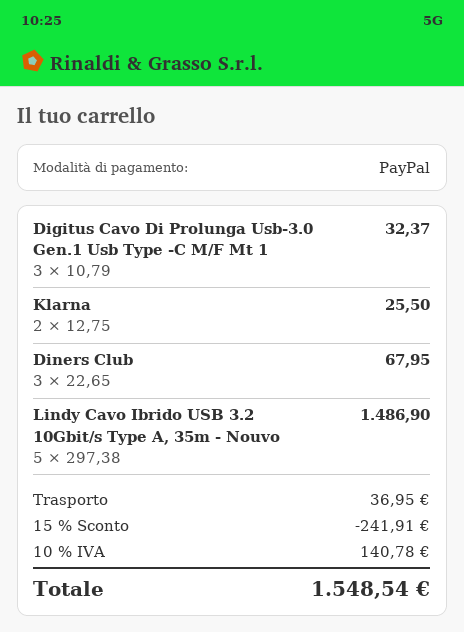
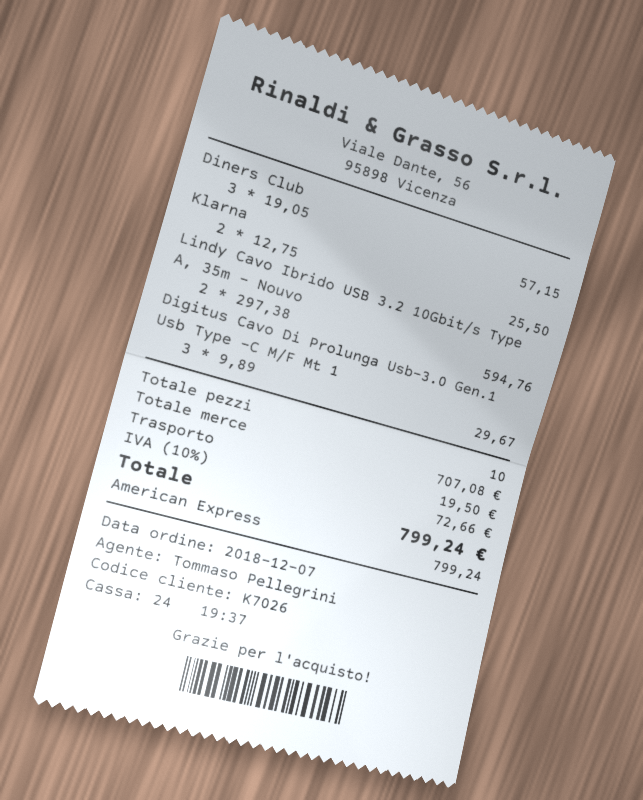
payment method: PayPal -> American Express
Digitus Cavo Di Prolunga Usb-3.0 Gen.1 Usb Type -C M/F Mt 1: 3 x 10.79 = 32.37 -> 3 x 9.89 = 29.67
Diners Club: 3 x 22.65 = 67.95 -> 3 x 19.05 = 57.15
Lindy Cavo Ibrido USB 3.2 10Gbit/s Type A, 35m - Nouvo: 5 x 297.38 = 1486.90 -> 2 x 297.38 = 594.76
discount: 15% = 241.91 -> none
shipping: 36.95 -> 19.50
tax: 10% = 140.78 -> 10% = 72.66
total: 1548.54 -> 799.24

